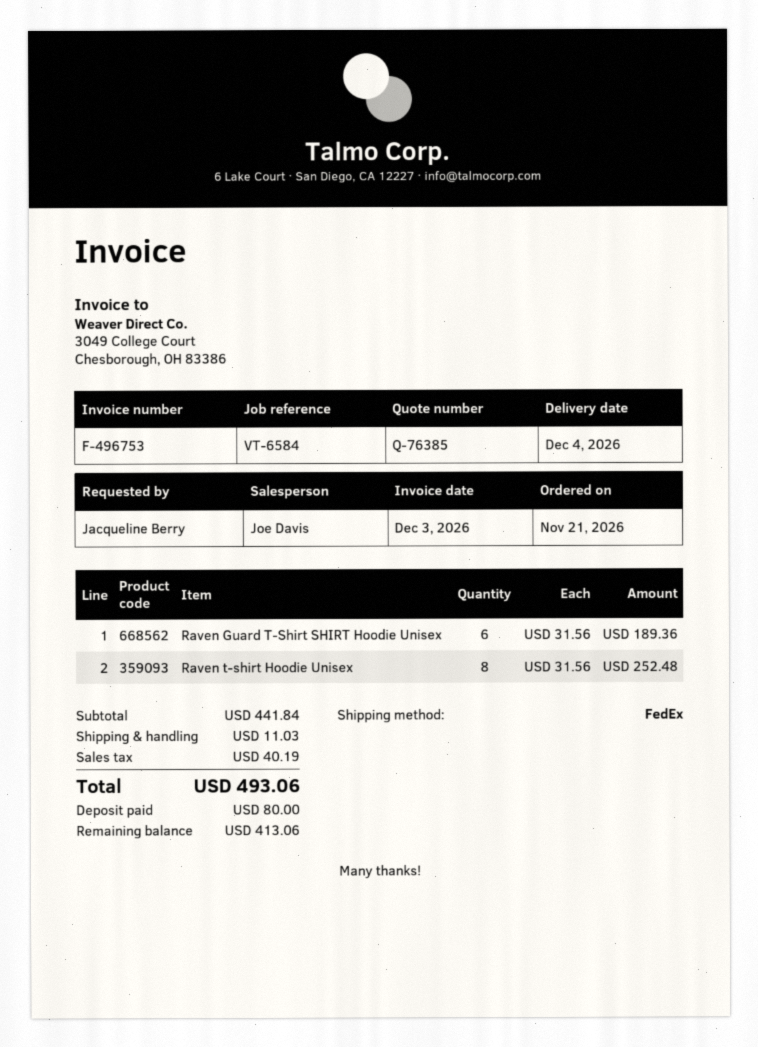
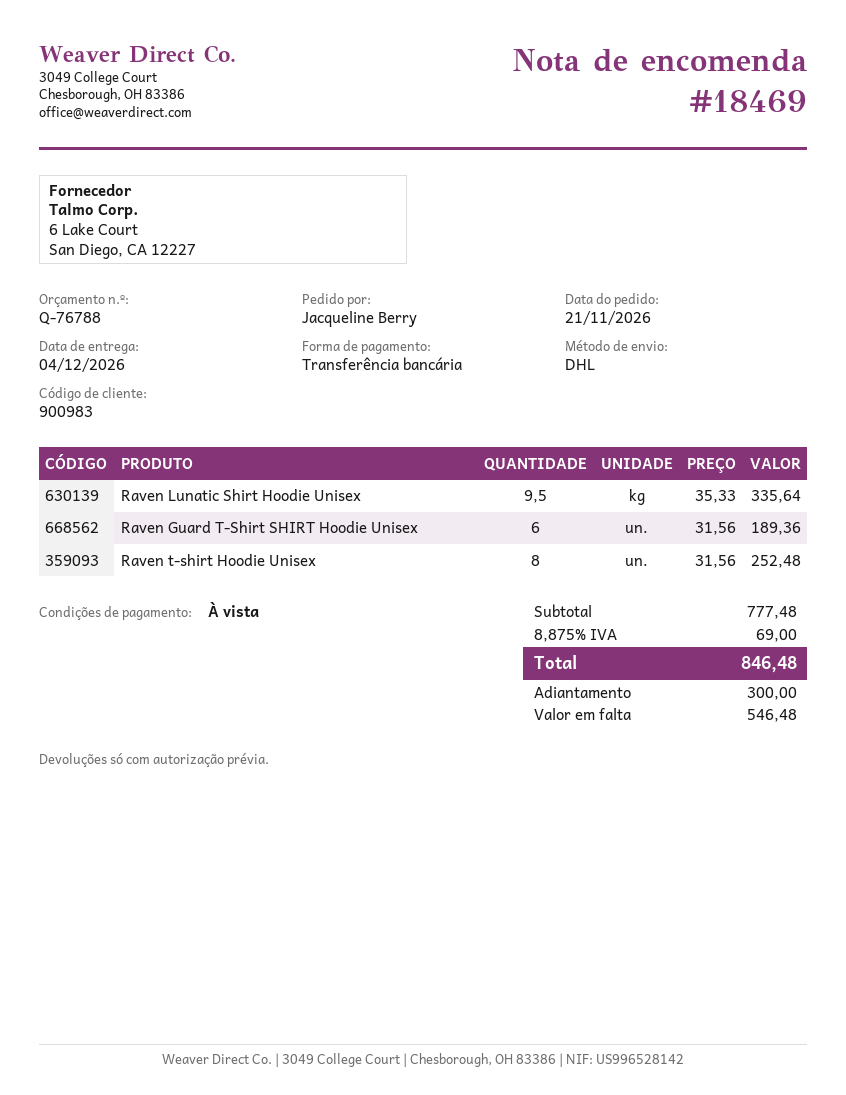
quote number: Q-76385 -> Q-76788
shipping method: FedEx -> DHL
Raven Lunatic Shirt Hoodie Unisex: none -> 9.5 x 35.33 = 335.64
subtotal: 441.84 -> 777.48
shipping: 11.03 -> none
tax: 40.19 -> 69.00
total: 493.06 -> 846.48
deposit: 80.00 -> 300.00
balance: 413.06 -> 546.48

